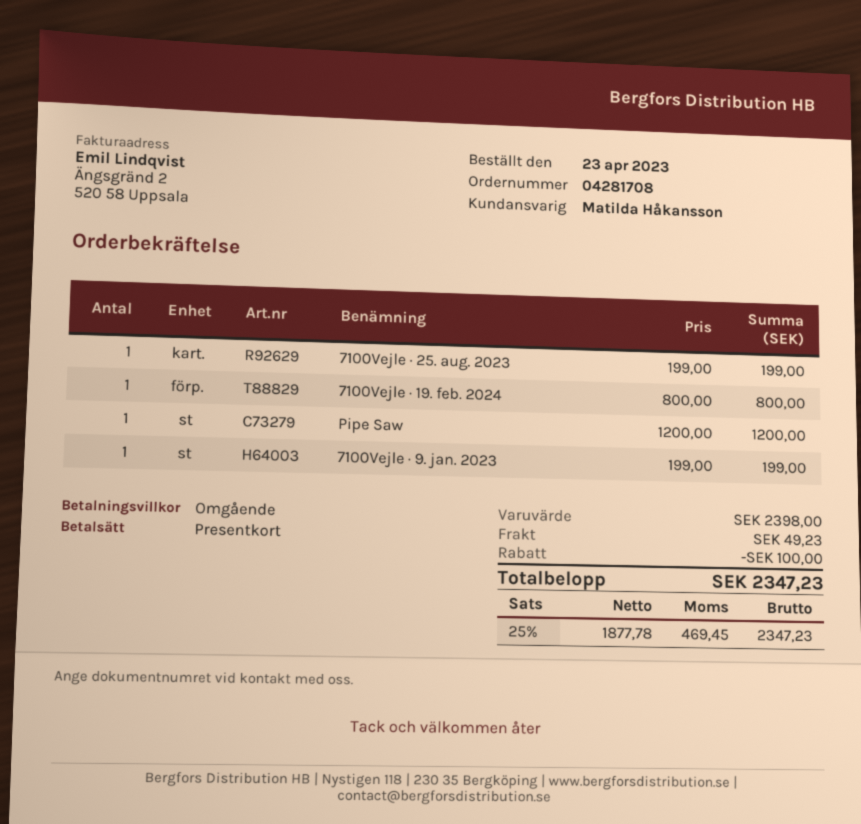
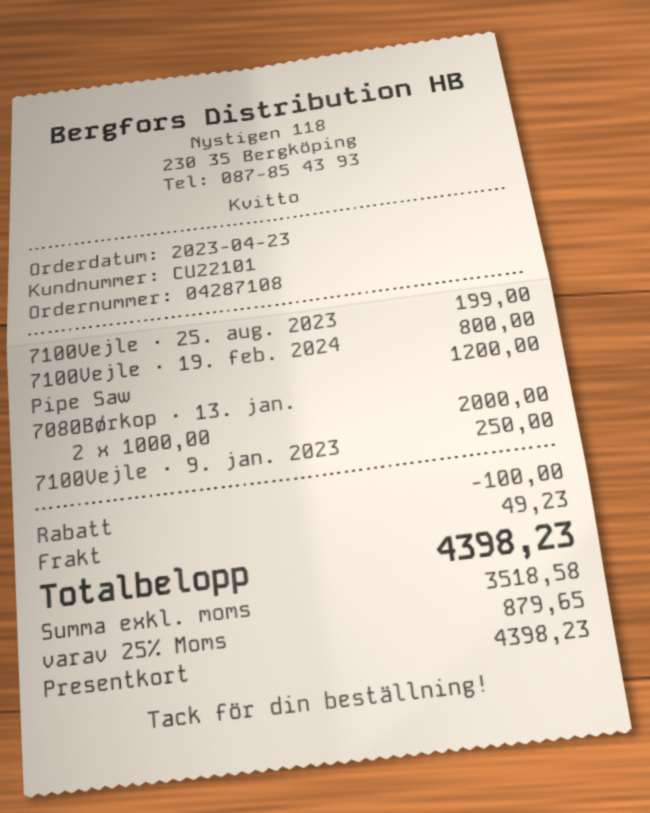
order number: 04281708 -> 04287108
7100Vejle · 9. jan. 2023: 1 x 199.00 = 199.00 -> 1 x 250.00 = 250.00
7080Børkop · 13. jan.: none -> 2 x 1000.00 = 2000.00
net: 1877.78 -> 3518.58
tax: 25% = 469.45 -> 25% = 879.65
total: 2347.23 -> 4398.23

